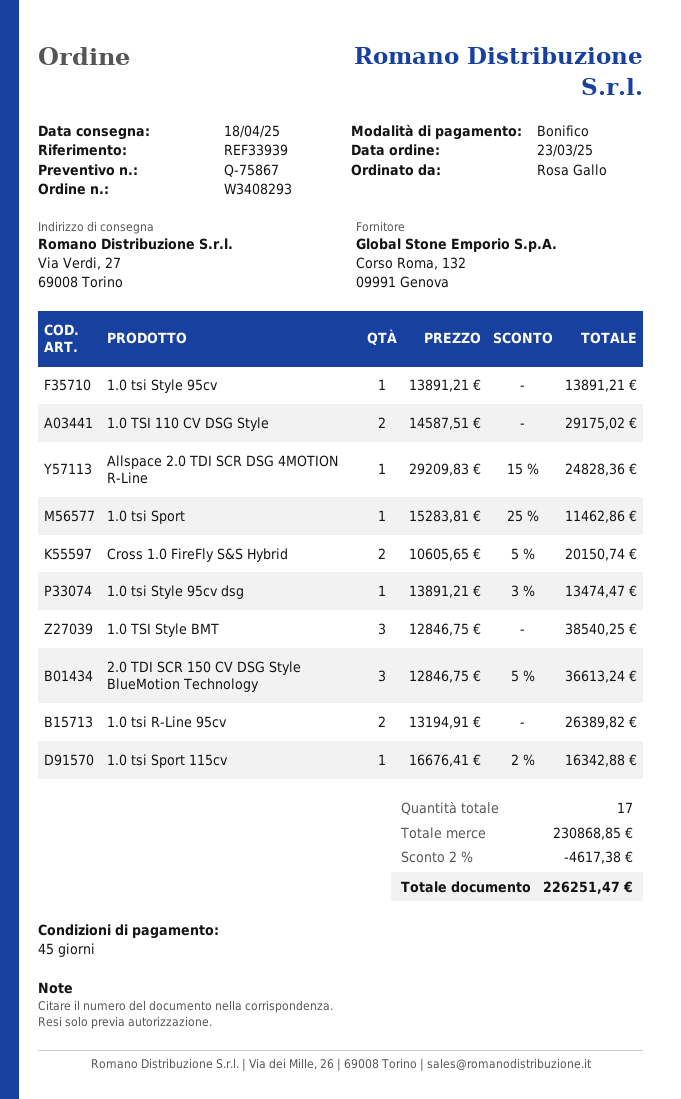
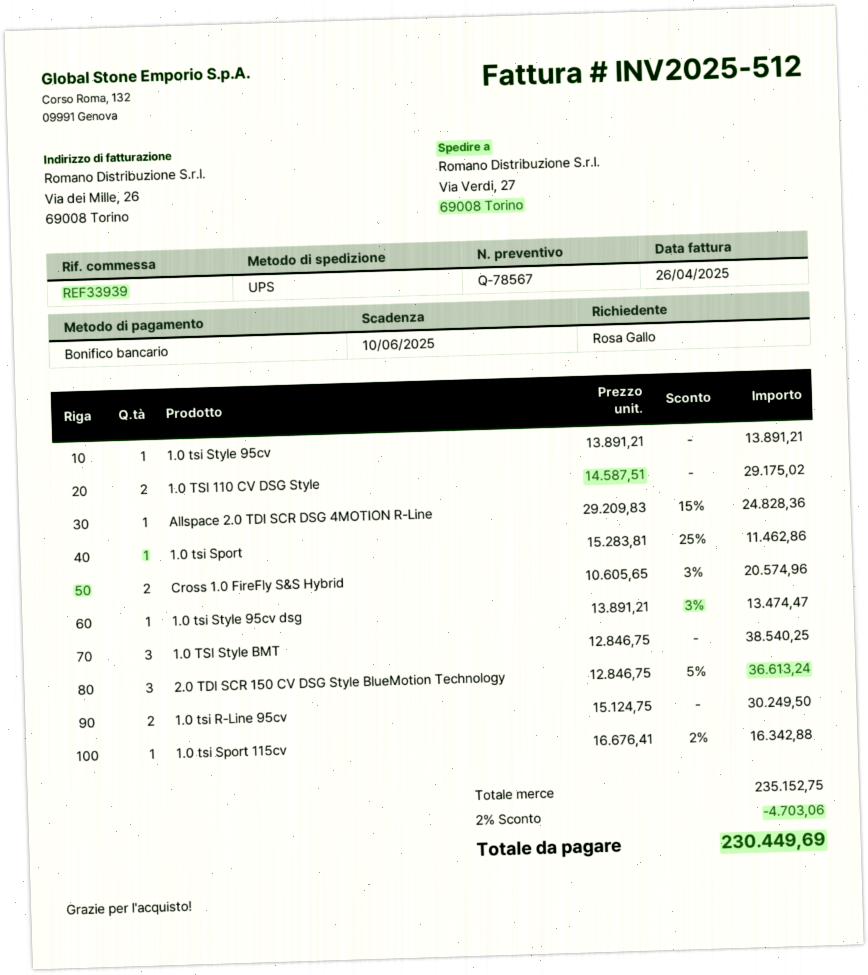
quote number: Q-75867 -> Q-78567
Cross 1.0 FireFly S&S Hybrid: 2 x 10605.65 - 5% = 20150.74 -> 2 x 10605.65 - 3% = 20574.96
1.0 tsi R-Line 95cv: 2 x 13194.91 = 26389.82 -> 2 x 15124.75 = 30249.50
subtotal: 230868.85 -> 235152.75
discount: 2% = 4617.38 -> 2% = 4703.06
total: 226251.47 -> 230449.69

